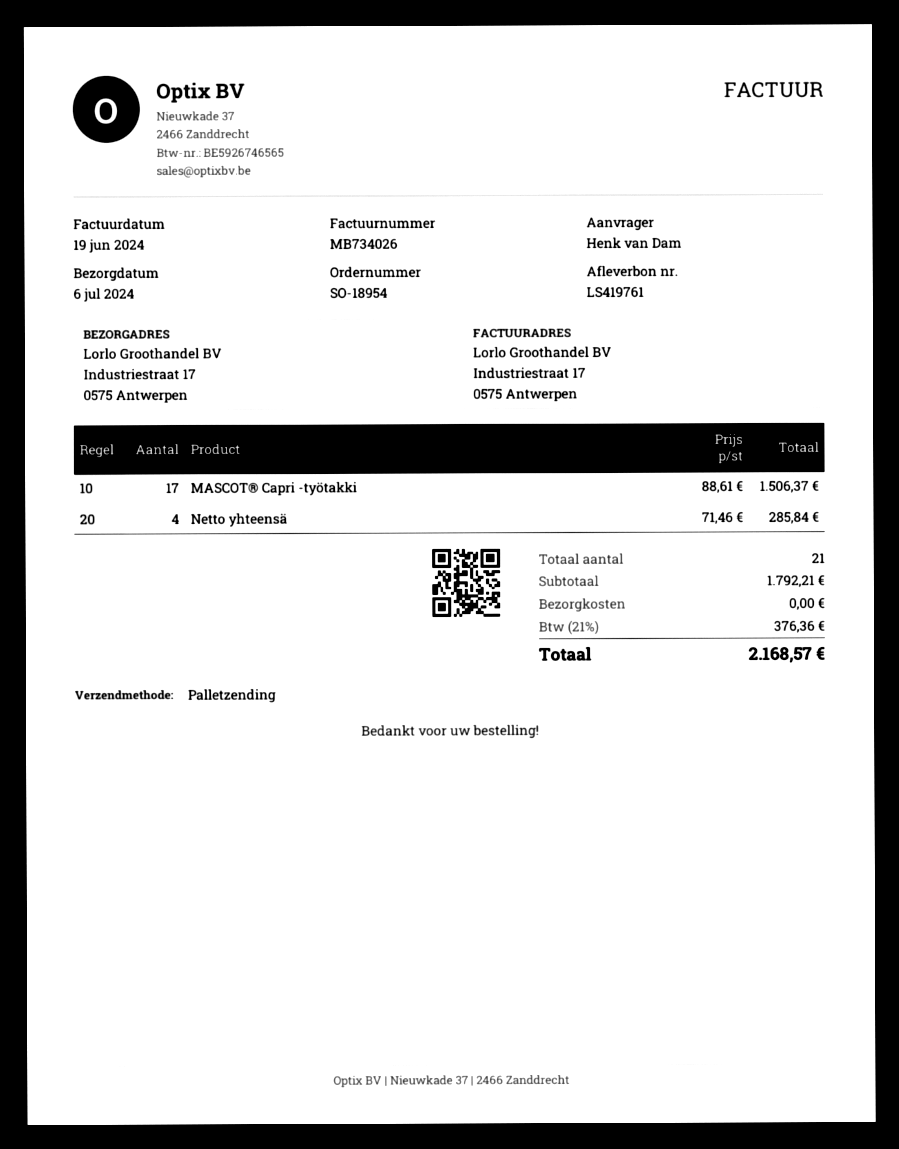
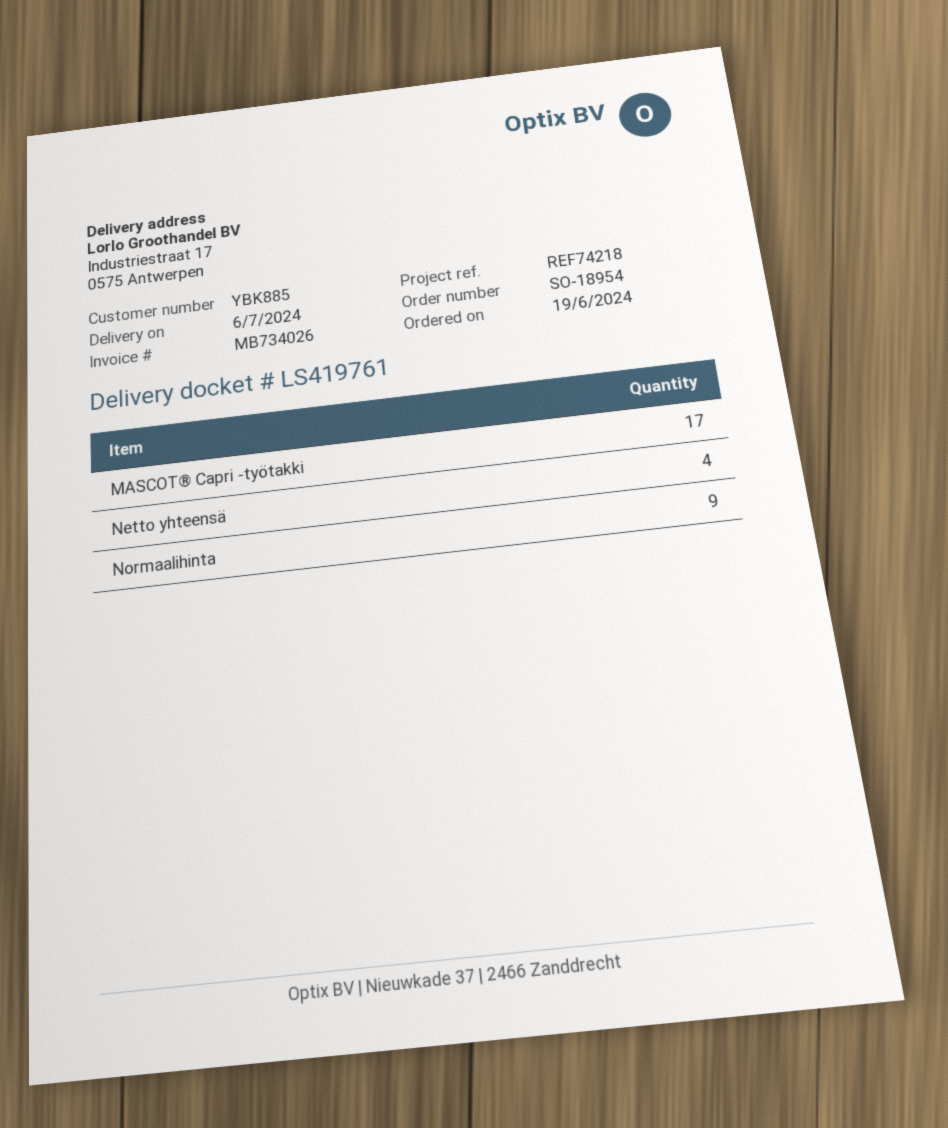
Normaalihinta: none -> 9

